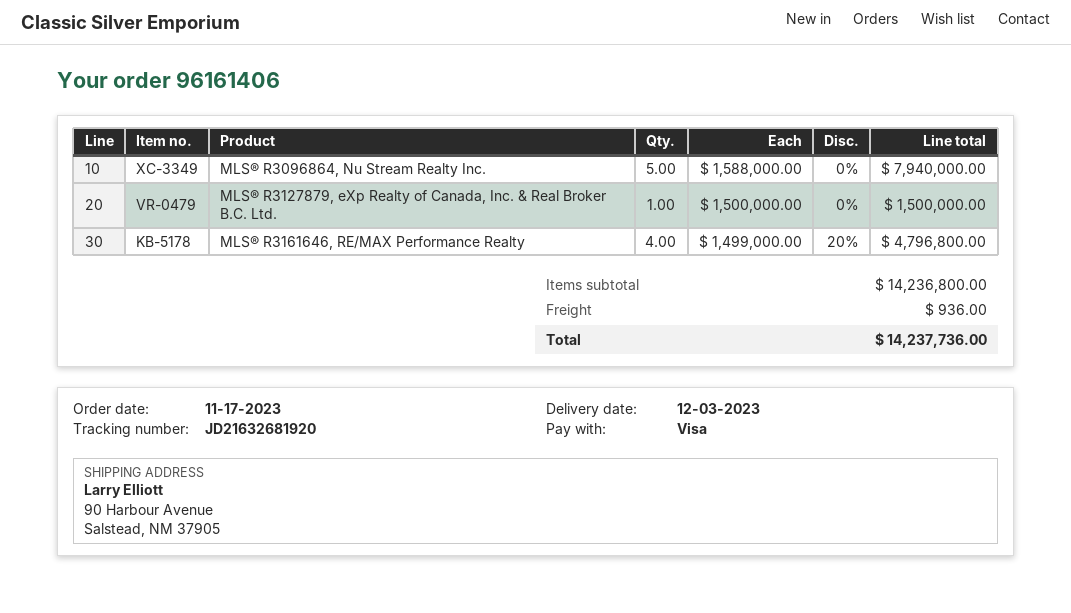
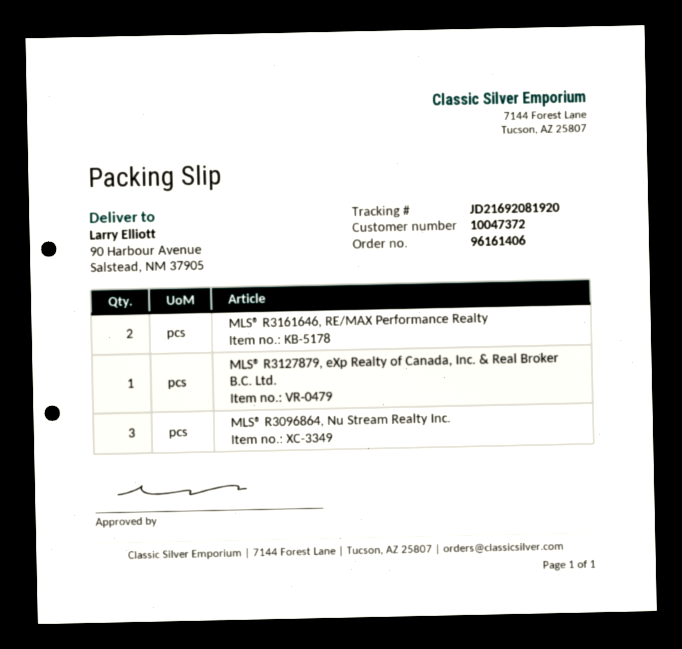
tracking number: JD21632681920 -> JD21692081920
MLS® R3096864, Nu Stream Realty Inc.: 5 -> 3
MLS® R3161646, RE/MAX Performance Realty: 4 -> 2

